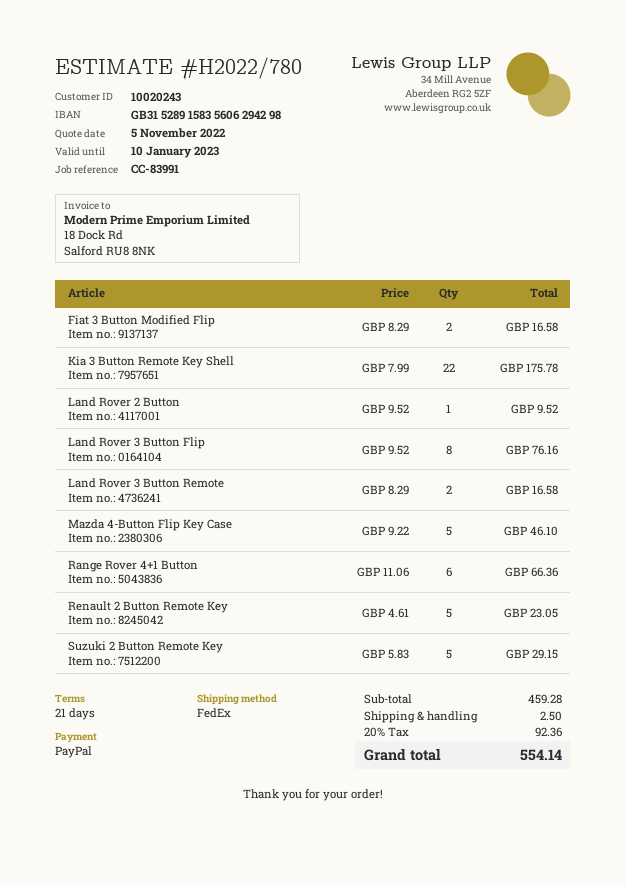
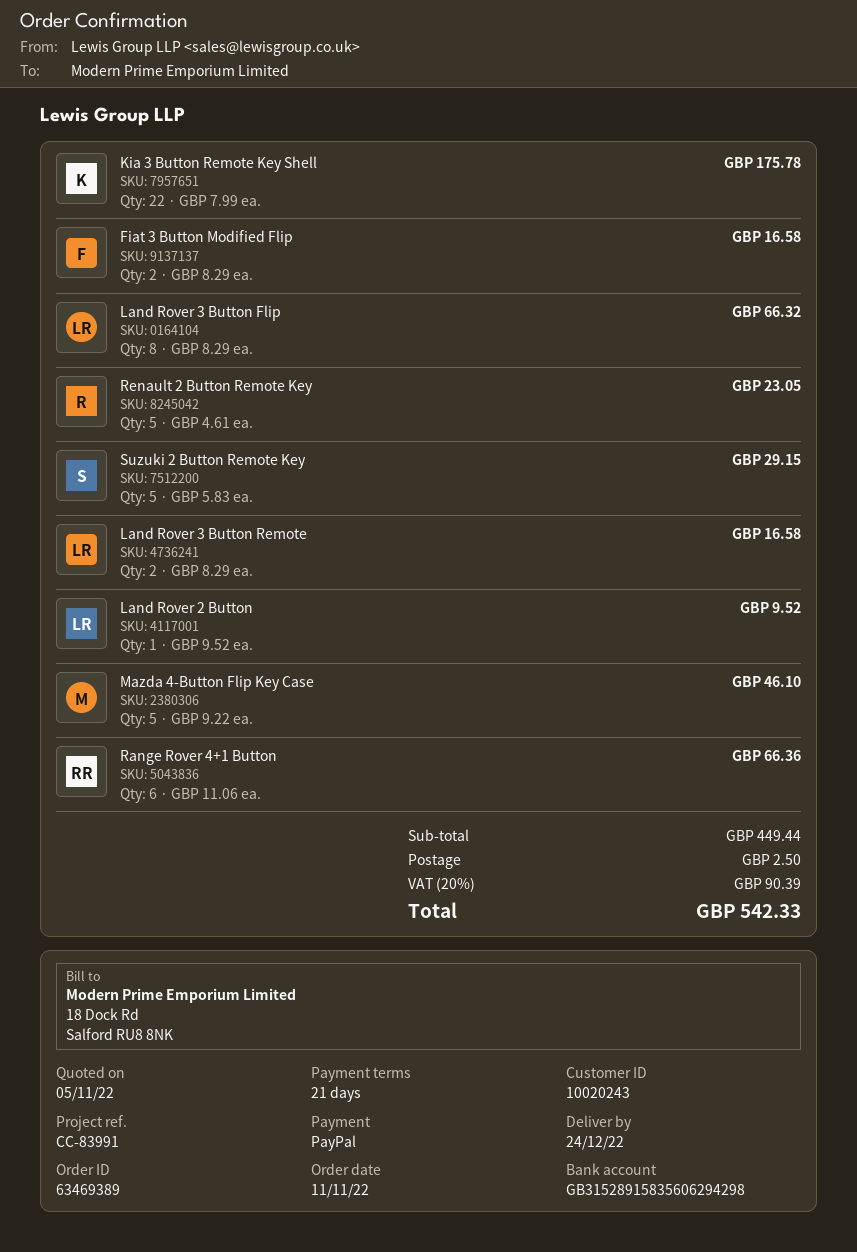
Land Rover 3 Button Flip: 8 x 9.52 = 76.16 -> 8 x 8.29 = 66.32
subtotal: 459.28 -> 449.44
tax: 20% = 92.36 -> 20% = 90.39
total: 554.14 -> 542.33

